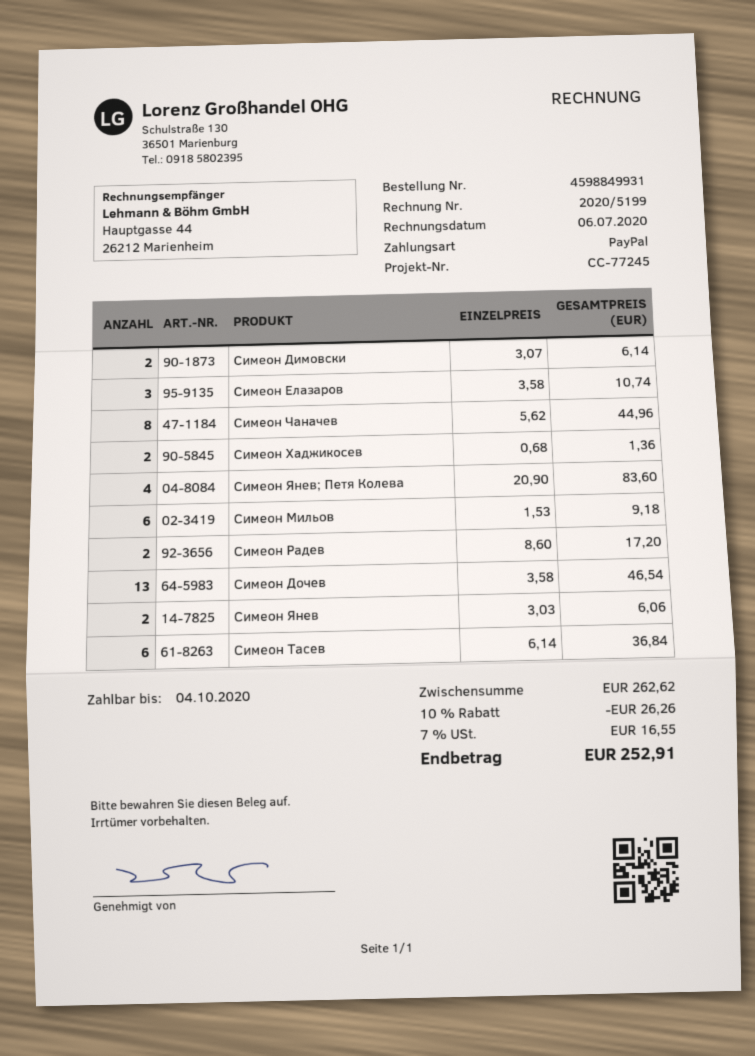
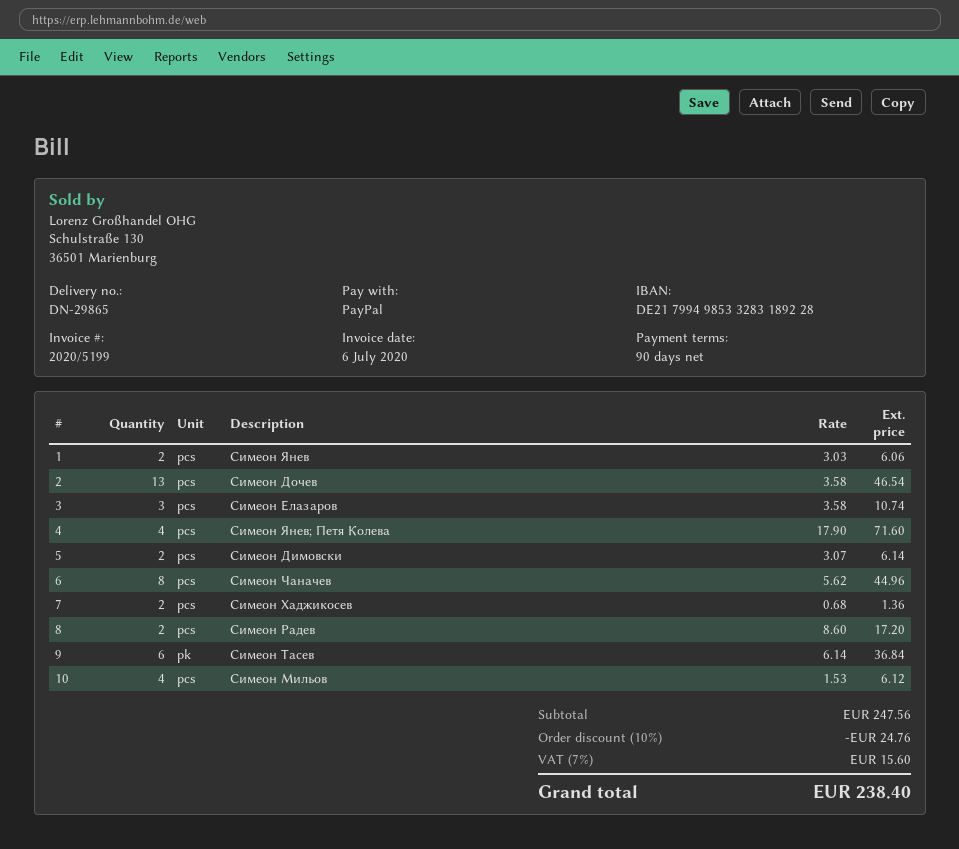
Симеон Янев; Петя Колева: 4 x 20.90 = 83.60 -> 4 x 17.90 = 71.60
Симеон Мильов: 6 x 1.53 = 9.18 -> 4 x 1.53 = 6.12
subtotal: 262.62 -> 247.56
discount: 10% = 26.26 -> 10% = 24.76
tax: 7% = 16.55 -> 7% = 15.60
total: 252.91 -> 238.40

